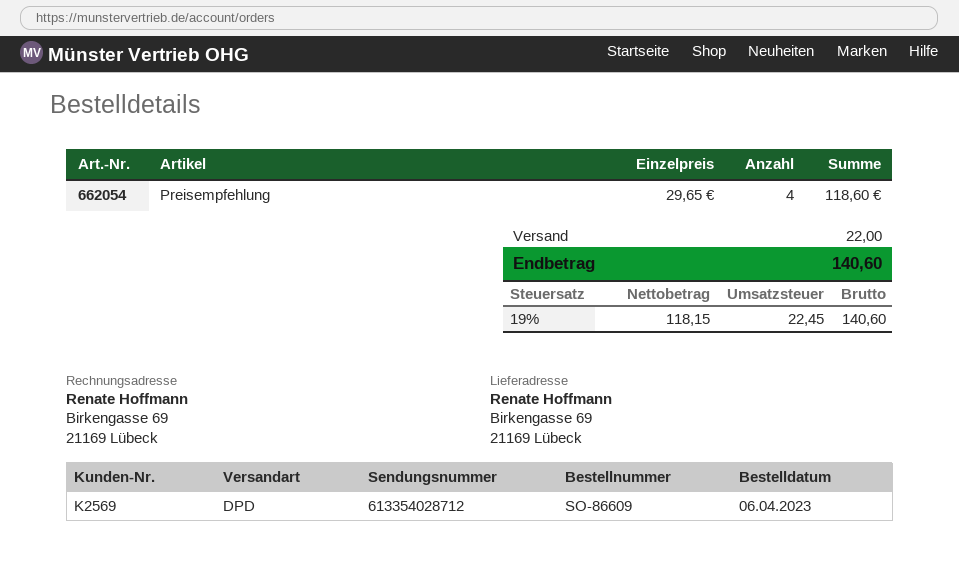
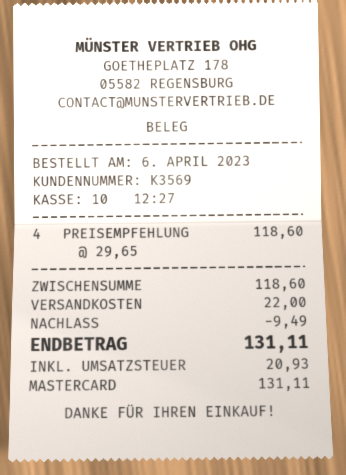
customer number: K2569 -> K3569
discount: none -> 9.49
tax: 22.45 -> 20.93
total: 140.60 -> 131.11

